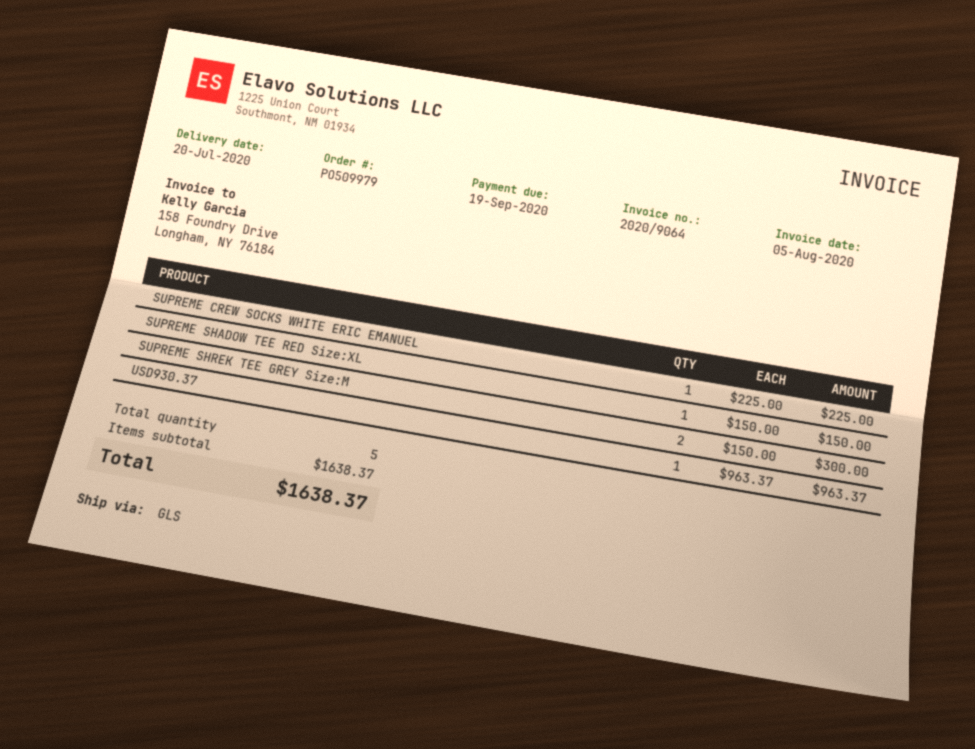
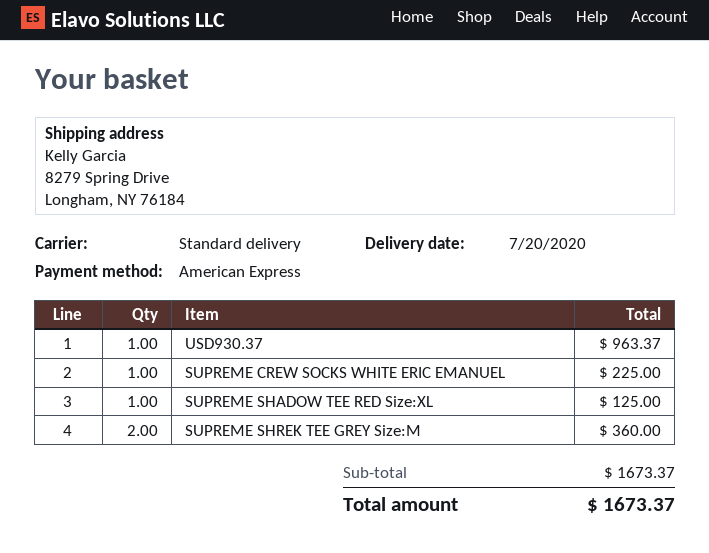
shipping method: GLS -> standard
SUPREME SHADOW TEE RED Size:XL: 1 for 150.00 -> 1 for 125.00
SUPREME SHREK TEE GREY Size:M: 2 for 300.00 -> 2 for 360.00
subtotal: 1638.37 -> 1673.37
total: 1638.37 -> 1673.37

